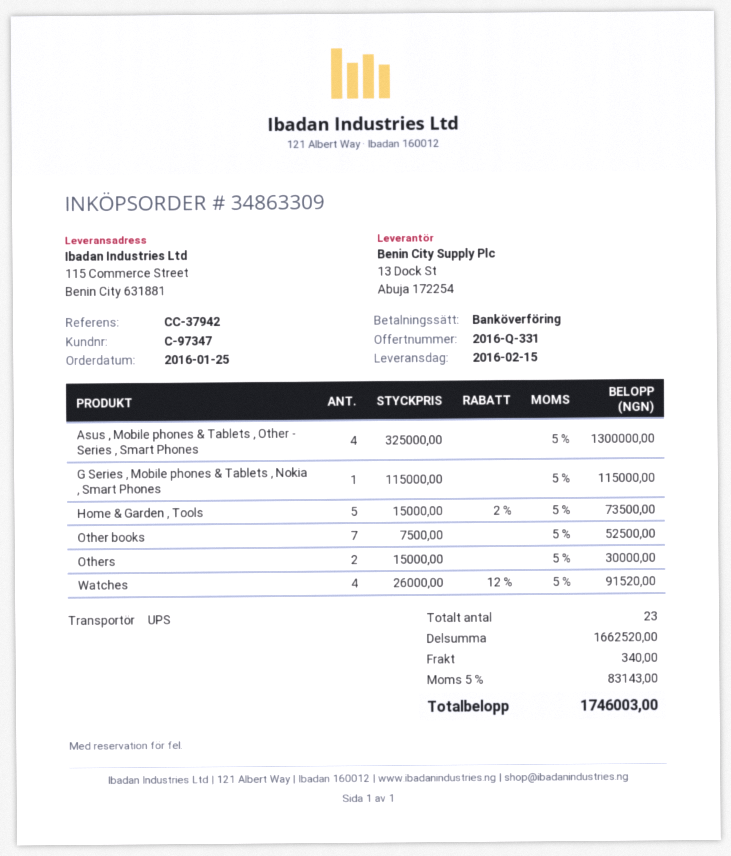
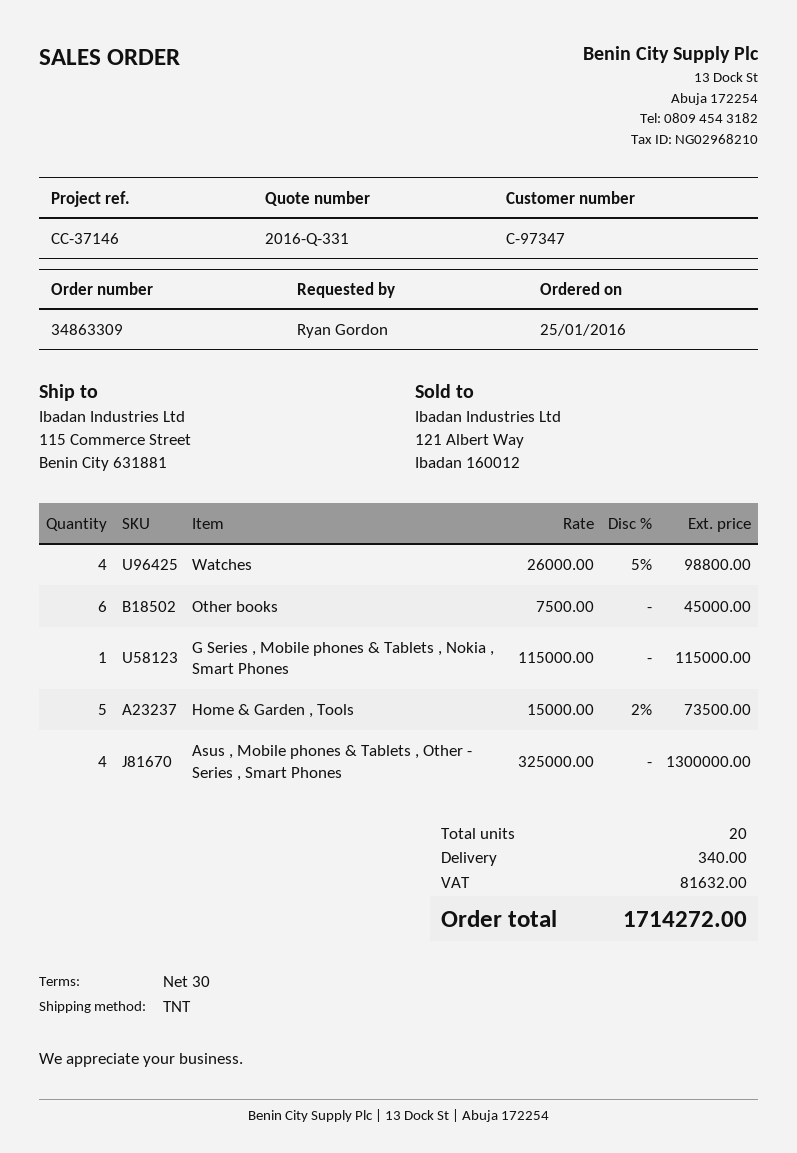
reference: CC-37942 -> CC-37146
shipping method: UPS -> TNT
Other books: 7 x 7500.00 = 52500.00 -> 6 x 7500.00 = 45000.00
Others: 2 x 15000.00 = 30000.00 -> none
Watches: 4 x 26000.00 - 12% = 91520.00 -> 4 x 26000.00 - 5% = 98800.00
total quantity: 23 -> 20
tax: 83143.00 -> 81632.00
total: 1746003.00 -> 1714272.00

